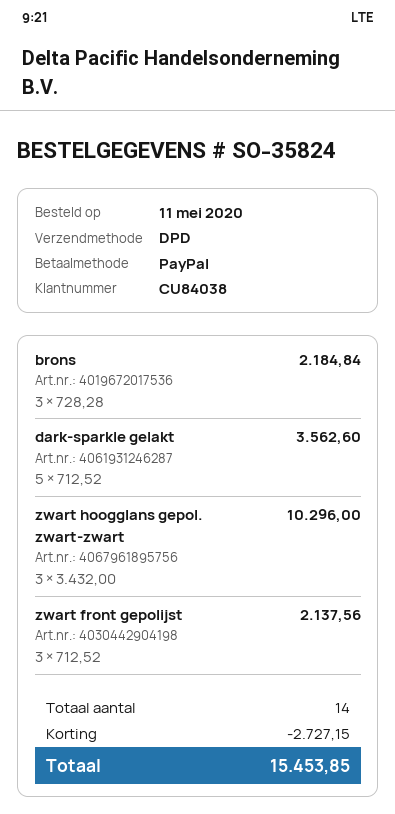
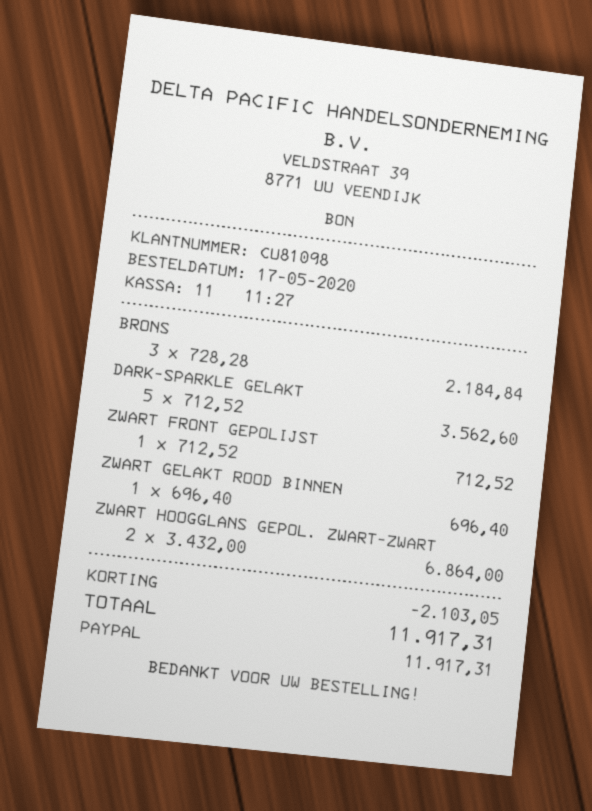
order date: 2020-05-11 -> 2020-05-17
customer number: CU84038 -> CU81098
zwart hoogglans gepol. zwart-zwart: 3 x 3432.00 = 10296.00 -> 2 x 3432.00 = 6864.00
zwart front gepolijst: 3 x 712.52 = 2137.56 -> 1 x 712.52 = 712.52
ZWART GELAKT ROOD BINNEN: none -> 1 x 696.40 = 696.40
discount: 2727.15 -> 2103.05
total: 15453.85 -> 11917.31

